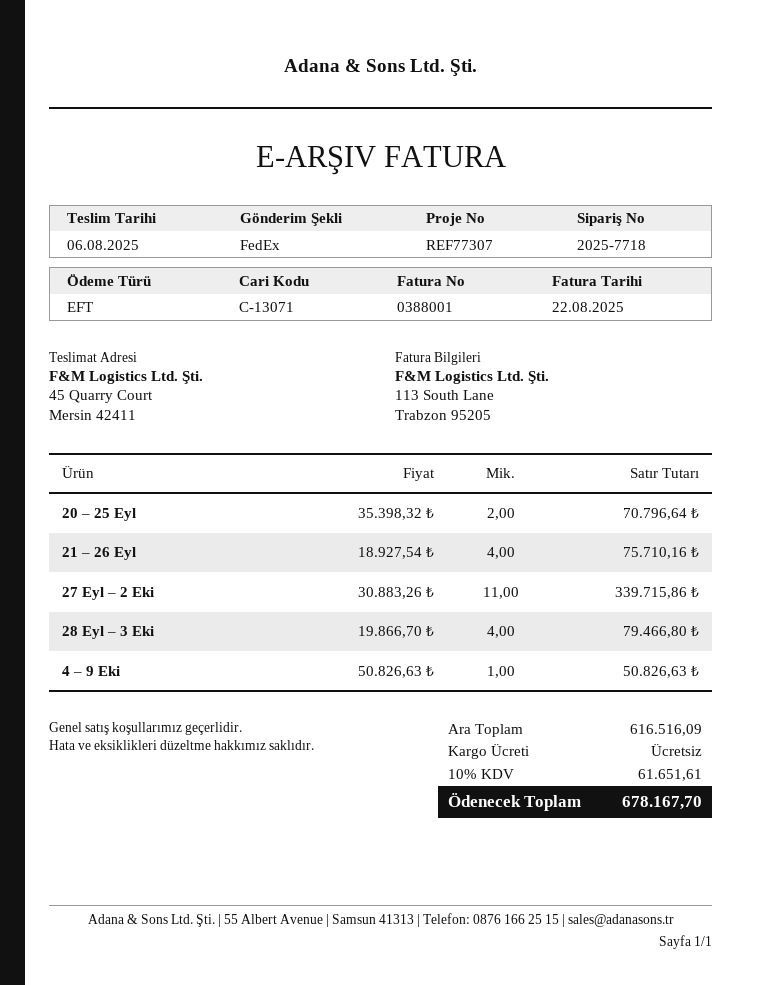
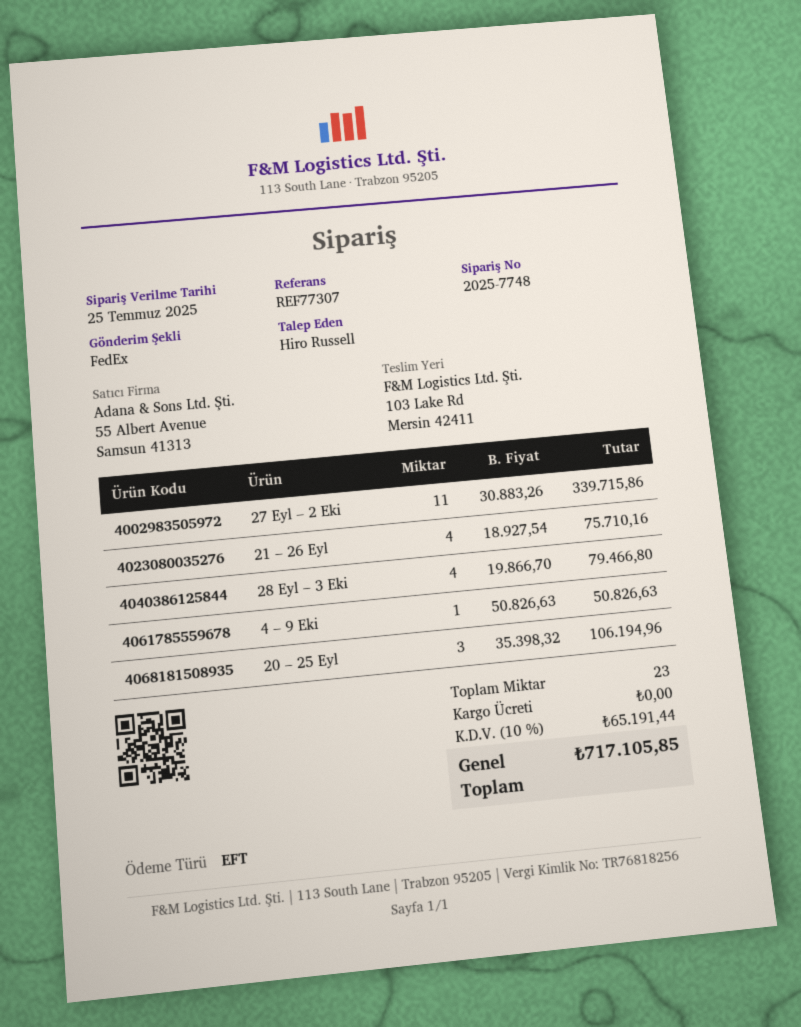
order number: 2025-7718 -> 2025-7748
ship to: 45 Quarry Court, Mersin 42411 -> 103 Lake Rd, Mersin 42411
20 – 25 Eyl: 2 x 35398.32 = 70796.64 -> 3 x 35398.32 = 106194.96
tax: 10% = 61651.61 -> 10% = 65191.44
total: 678167.70 -> 717105.85

